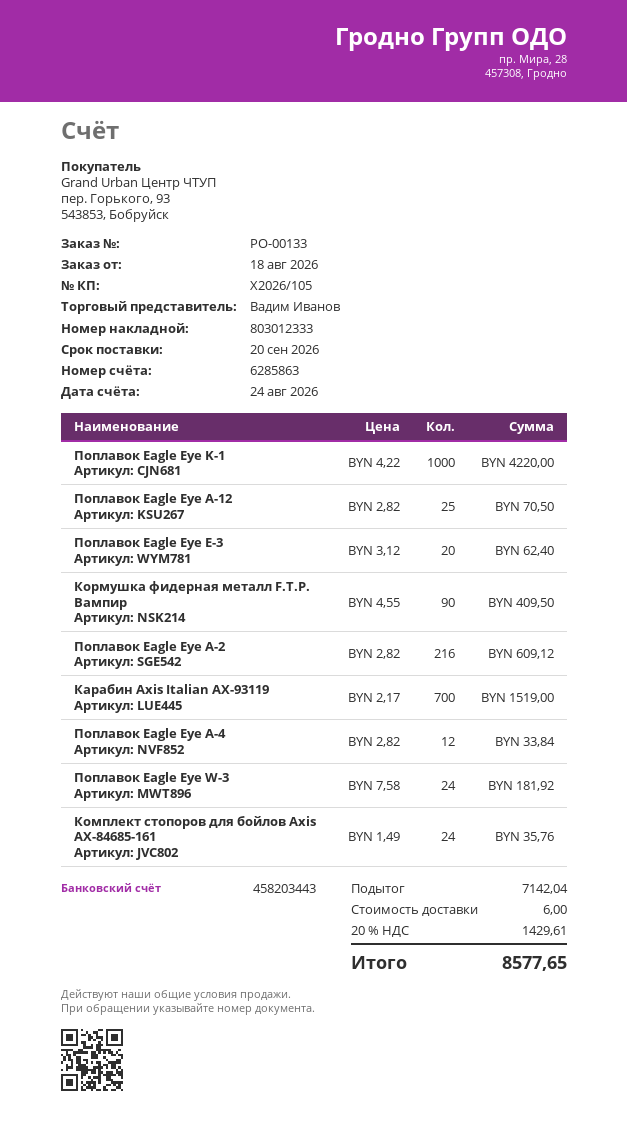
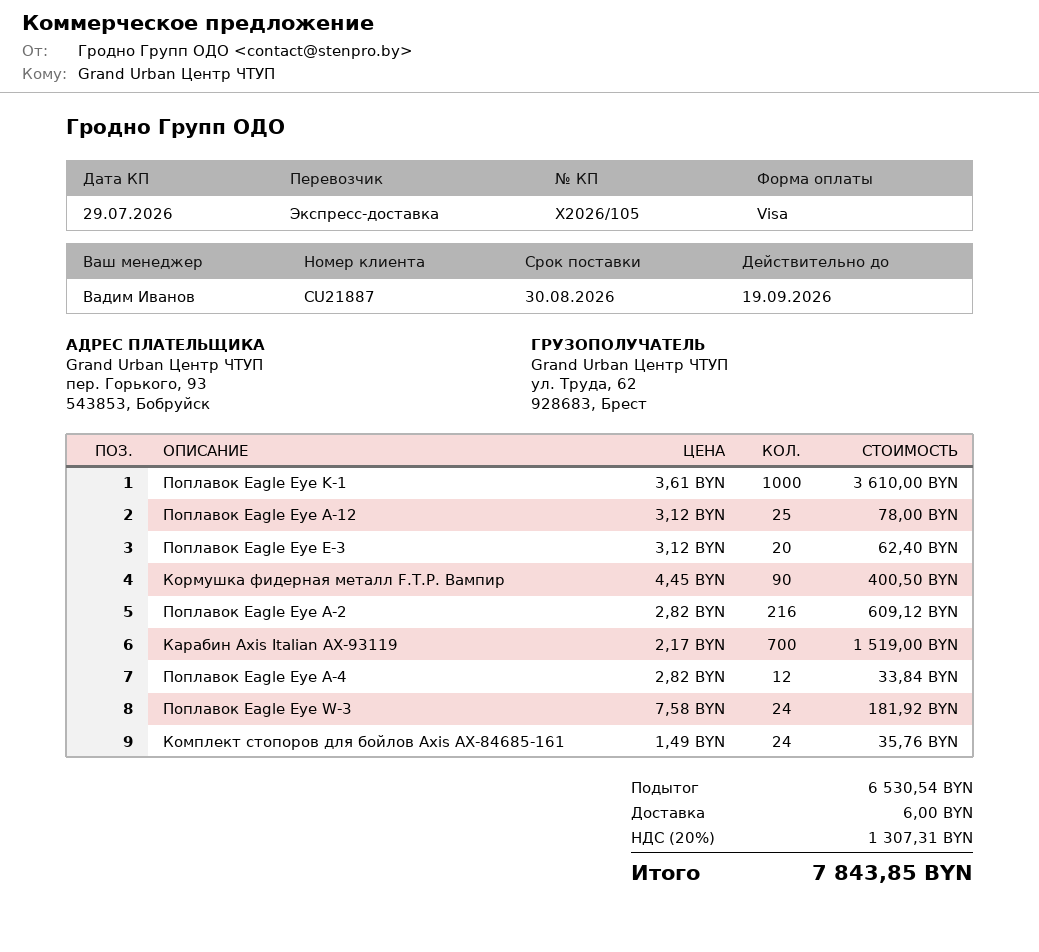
delivery date: 2026-09-20 -> 2026-08-30
Поплавок Eagle Eye K-1: 1000 x 4.22 = 4220.00 -> 1000 x 3.61 = 3610.00
Поплавок Eagle Eye A-12: 25 x 2.82 = 70.50 -> 25 x 3.12 = 78.00
Кормушка фидерная металл F.T.P. Вампир: 90 x 4.55 = 409.50 -> 90 x 4.45 = 400.50
subtotal: 7142.04 -> 6530.54
tax: 20% = 1429.61 -> 20% = 1307.31
total: 8577.65 -> 7843.85

